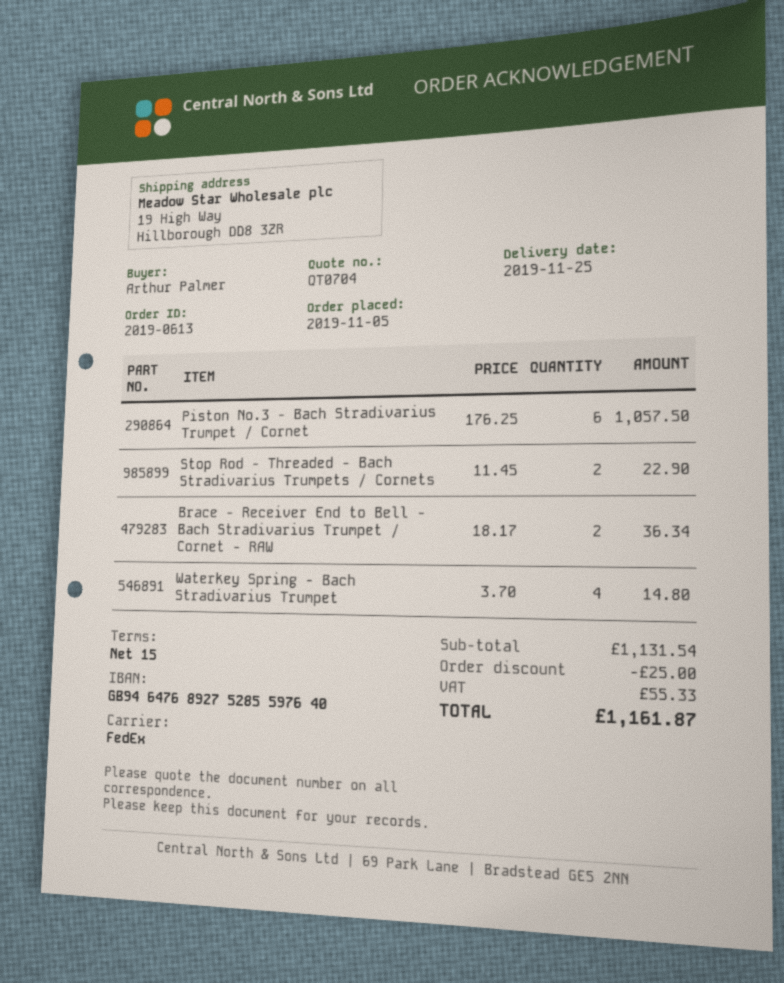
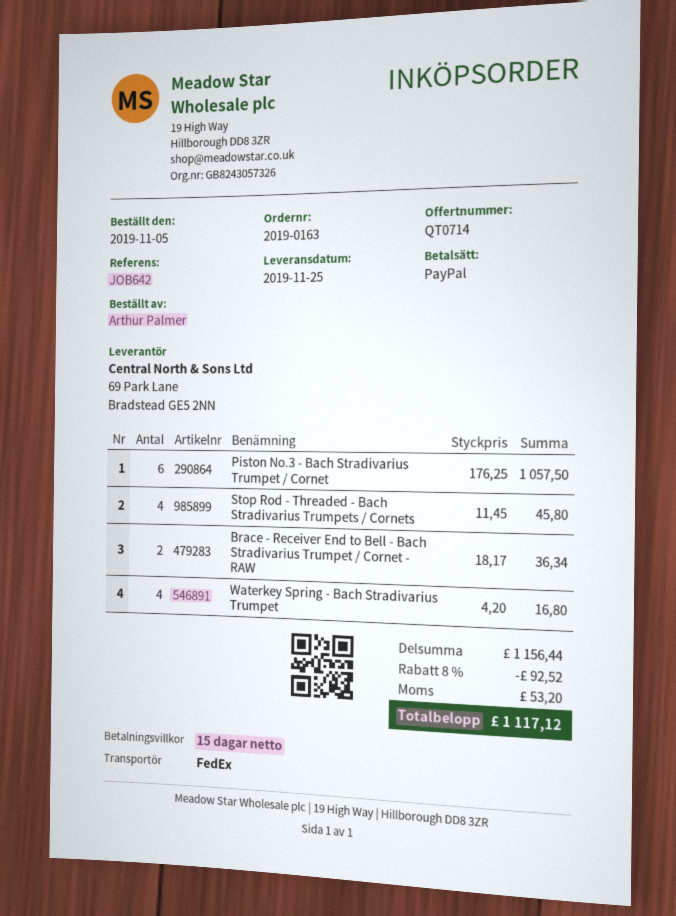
quote number: QT0704 -> QT0714
order number: 2019-0613 -> 2019-0163
Stop Rod - Threaded - Bach Stradivarius Trumpets / Cornets: 2 x 11.45 = 22.90 -> 4 x 11.45 = 45.80
Waterkey Spring - Bach Stradivarius Trumpet: 4 x 3.70 = 14.80 -> 4 x 4.20 = 16.80
subtotal: 1131.54 -> 1156.44
discount: 25.00 -> 92.52
tax: 55.33 -> 53.20
total: 1161.87 -> 1117.12

